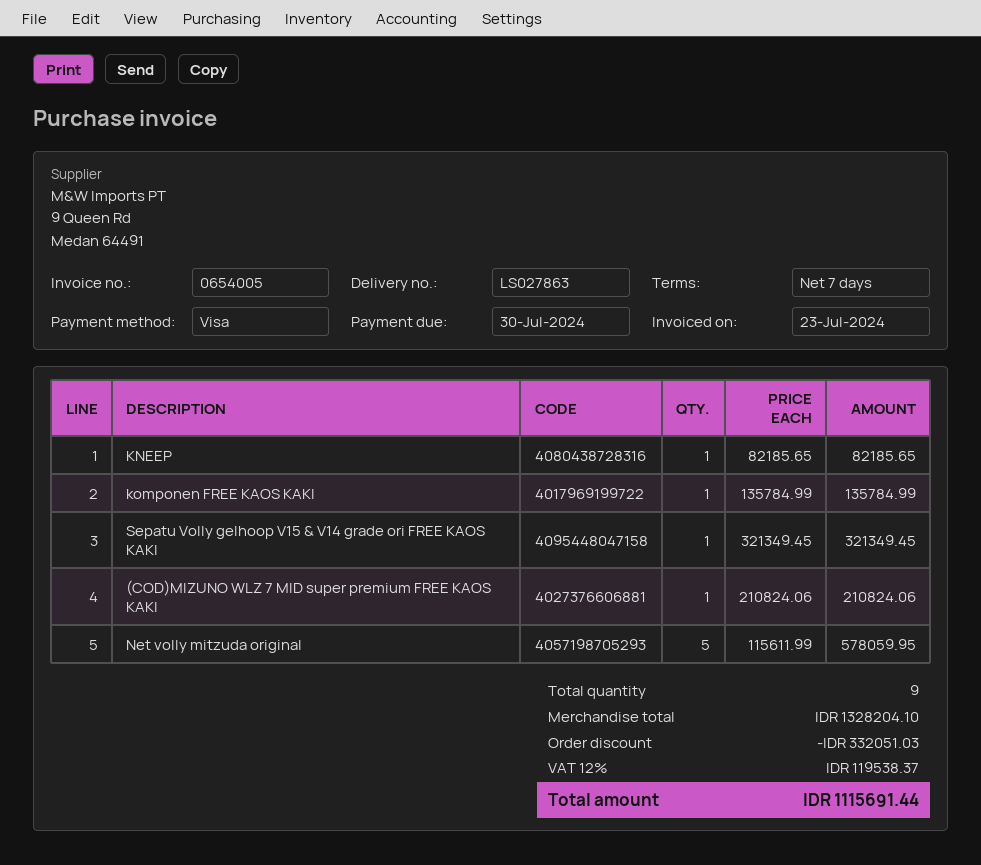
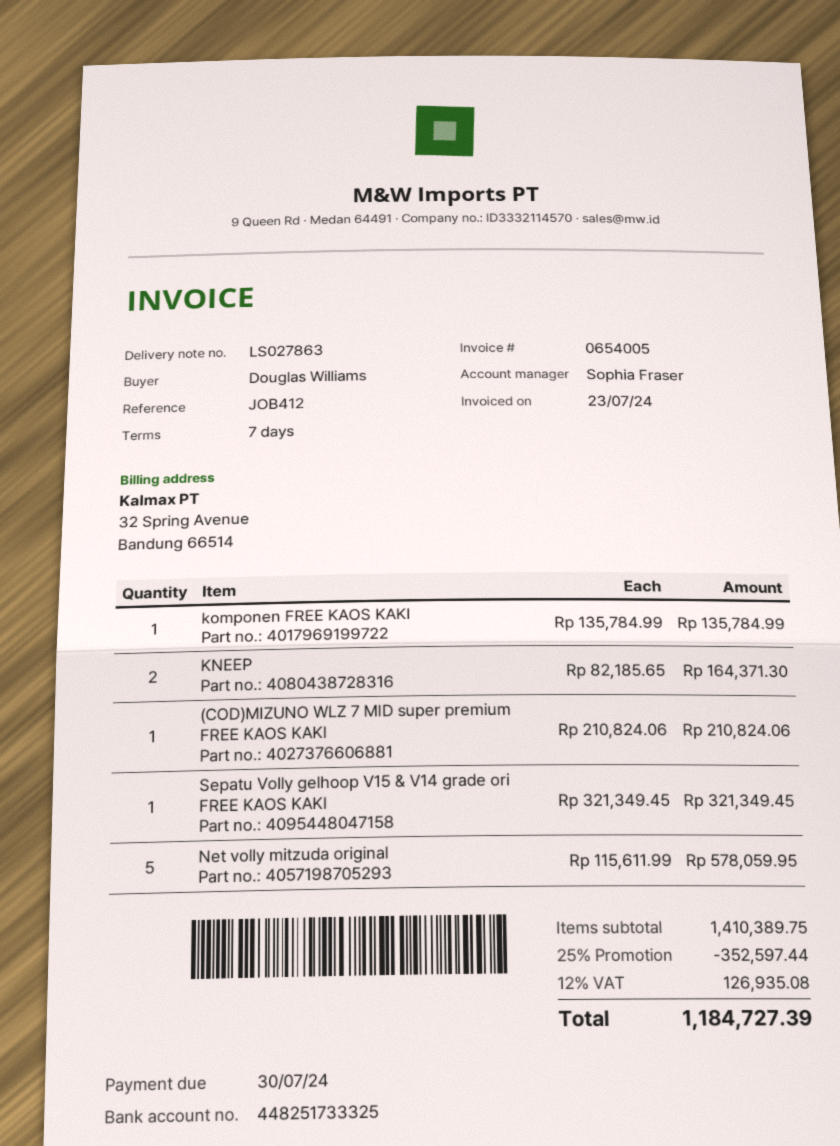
KNEEP: 1 x 82185.65 = 82185.65 -> 2 x 82185.65 = 164371.30
subtotal: 1328204.10 -> 1410389.75
discount: 332051.03 -> 352597.44
tax: 12% = 119538.37 -> 12% = 126935.08
total: 1115691.44 -> 1184727.39

